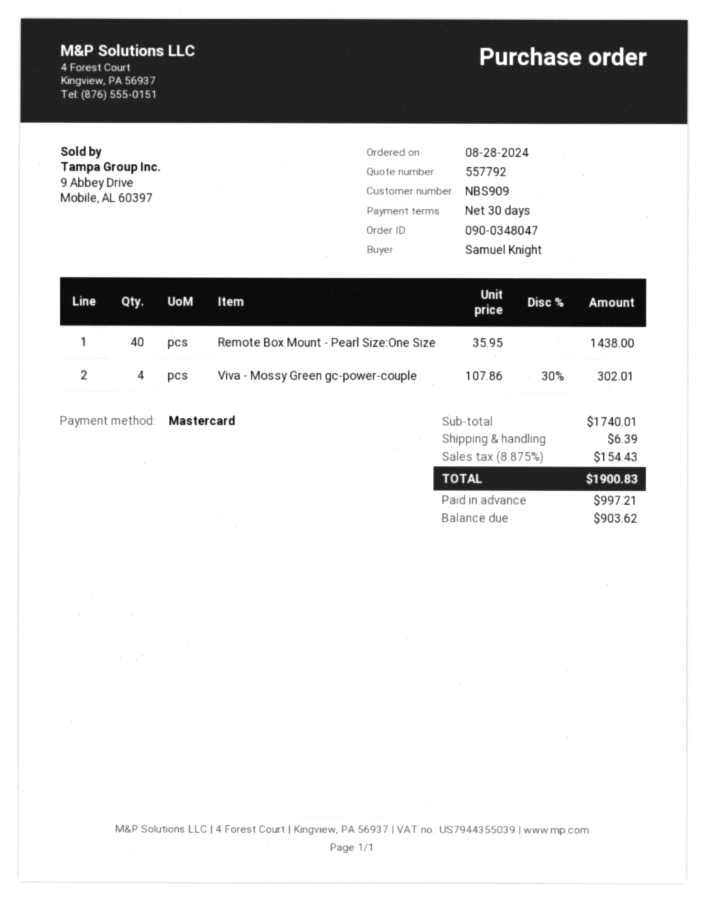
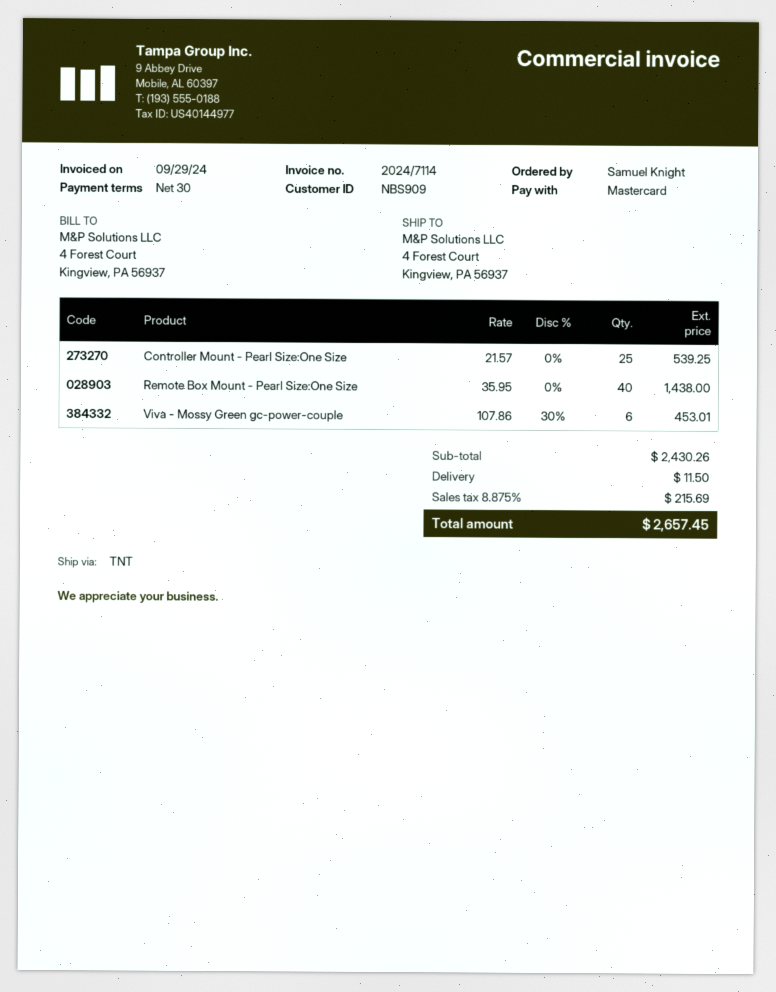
Viva - Mossy Green gc-power-couple: 4 x 107.86 - 30% = 302.01 -> 6 x 107.86 - 30% = 453.01
Controller Mount - Pearl Size:One Size: none -> 25 x 21.57 = 539.25
subtotal: 1740.01 -> 2430.26
shipping: 6.39 -> 11.50
tax: 8.875% = 154.43 -> 8.875% = 215.69
total: 1900.83 -> 2657.45

